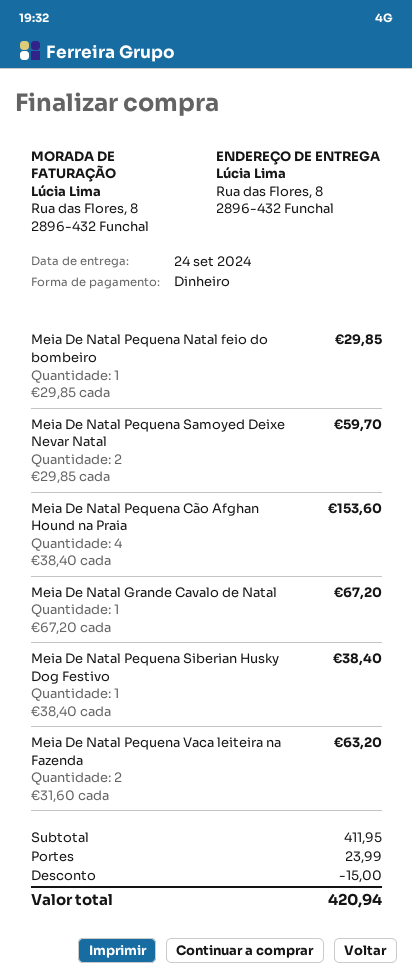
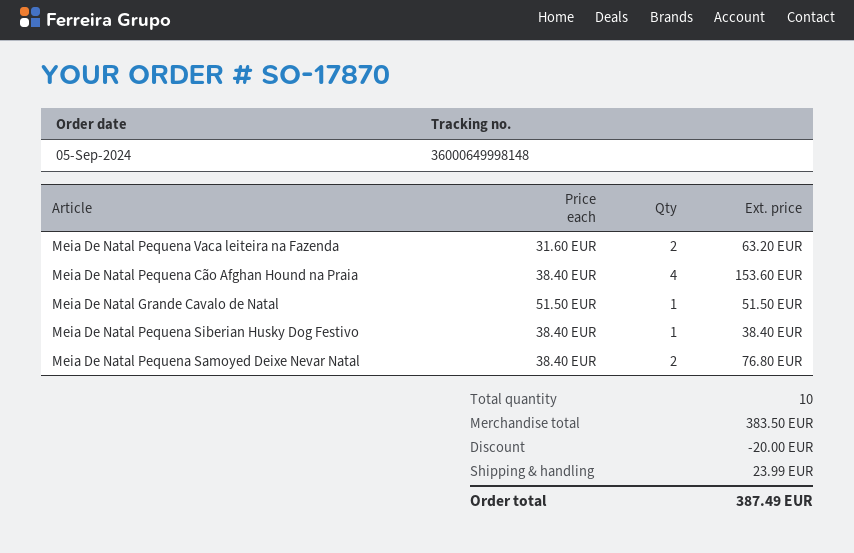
Meia De Natal Pequena Natal feio do bombeiro: 1 x 29.85 = 29.85 -> none
Meia De Natal Pequena Samoyed Deixe Nevar Natal: 2 x 29.85 = 59.70 -> 2 x 38.40 = 76.80
Meia De Natal Grande Cavalo de Natal: 1 x 67.20 = 67.20 -> 1 x 51.50 = 51.50
subtotal: 411.95 -> 383.50
discount: 15.00 -> 20.00
total: 420.94 -> 387.49

